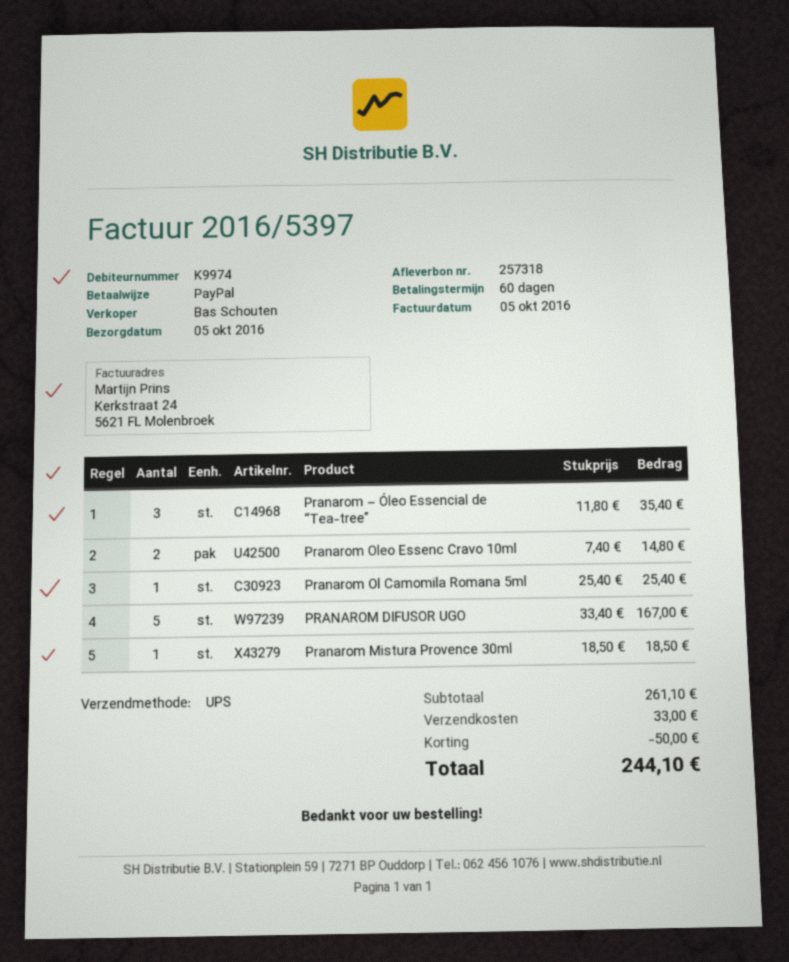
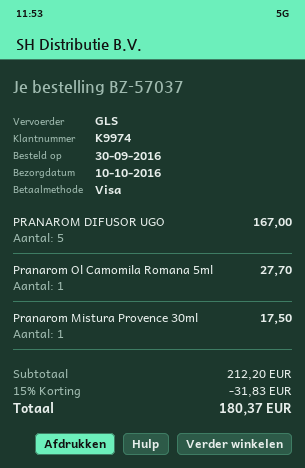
delivery date: 2016-10-05 -> 2016-10-10
payment method: PayPal -> Visa
shipping method: UPS -> GLS
Pranarom – Óleo Essencial de “Tea-tree”: 3 for 35.40 -> none
Pranarom Oleo Essenc Cravo 10ml: 2 for 14.80 -> none
Pranarom Ol Camomila Romana 5ml: 1 for 25.40 -> 1 for 27.70
Pranarom Mistura Provence 30ml: 1 for 18.50 -> 1 for 17.50
subtotal: 261.10 -> 212.20
discount: 50.00 -> 31.83
shipping: 33.00 -> none
total: 244.10 -> 180.37

